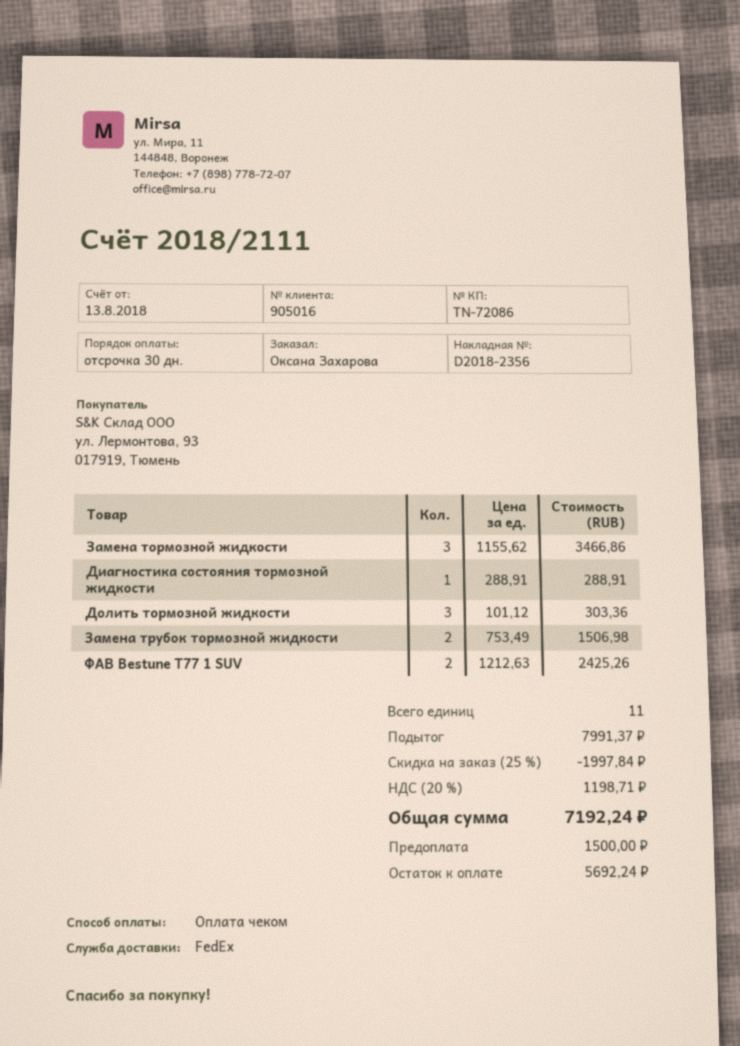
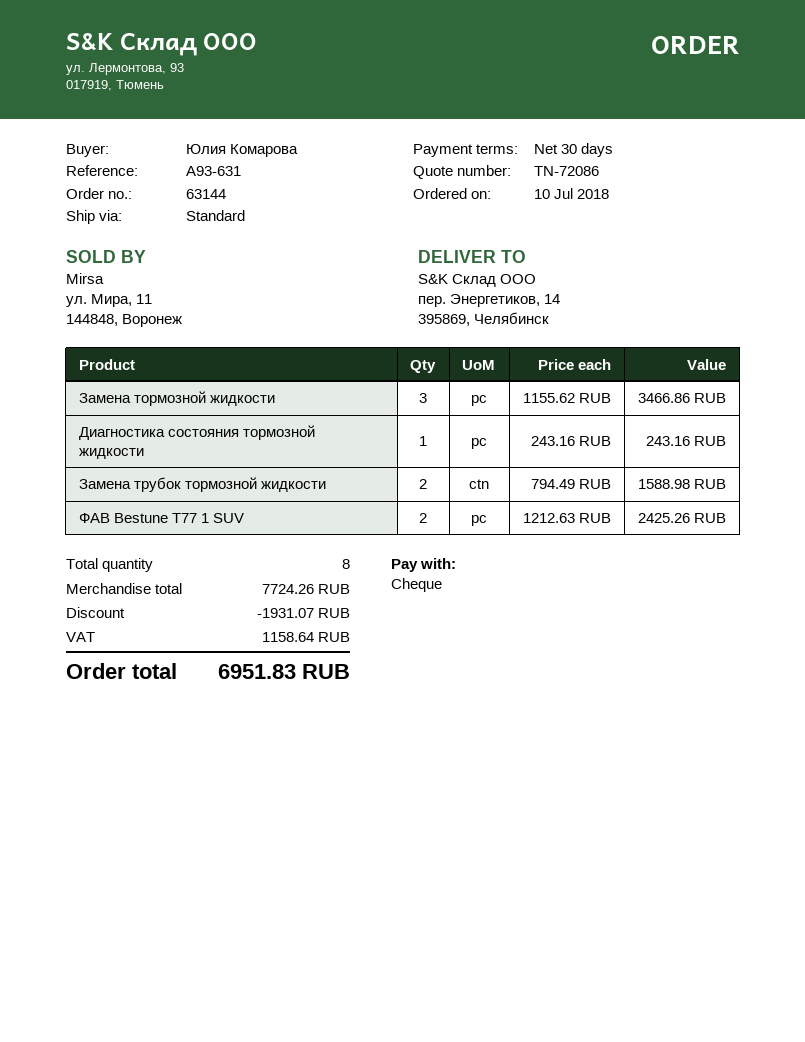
ordered by: Оксана Захарова -> Юлия Комарова
shipping method: FedEx -> standard
Диагностика состояния тормозной жидкости: 1 x 288.91 = 288.91 -> 1 x 243.16 = 243.16
Долить тормозной жидкости: 3 x 101.12 = 303.36 -> none
Замена трубок тормозной жидкости: 2 x 753.49 = 1506.98 -> 2 x 794.49 = 1588.98
total quantity: 11 -> 8
subtotal: 7991.37 -> 7724.26
discount: 1997.84 -> 1931.07
tax: 1198.71 -> 1158.64
total: 7192.24 -> 6951.83

